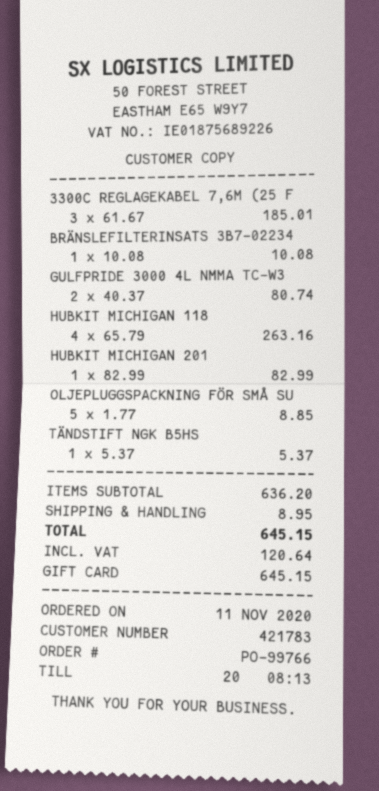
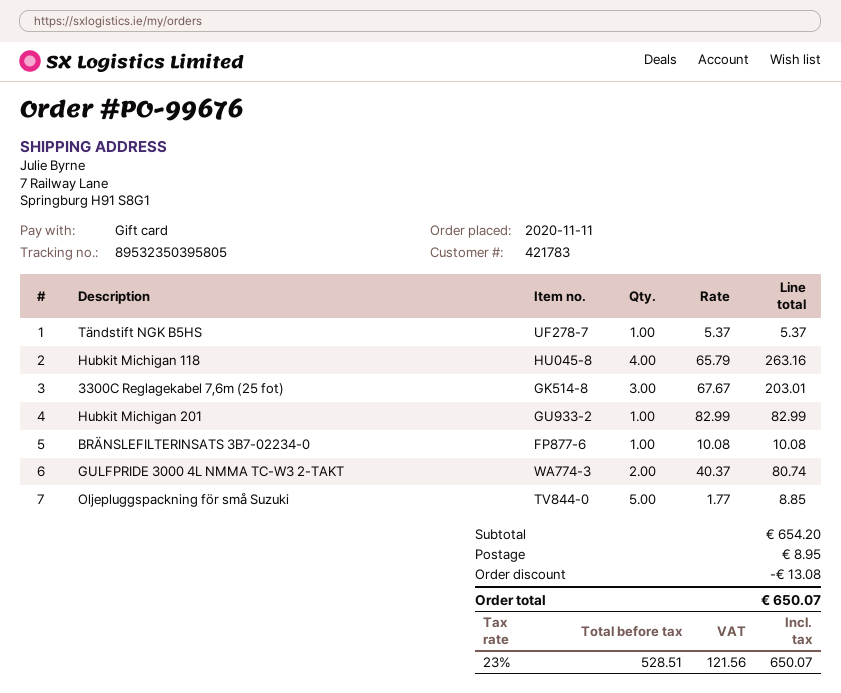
order number: PO-99766 -> PO-99676
3300C REGLAGEKABEL 7,6M (25 F: 3 x 61.67 = 185.01 -> 3 x 67.67 = 203.01
subtotal: 636.20 -> 654.20
discount: none -> 13.08
tax: 120.64 -> 121.56
total: 645.15 -> 650.07

